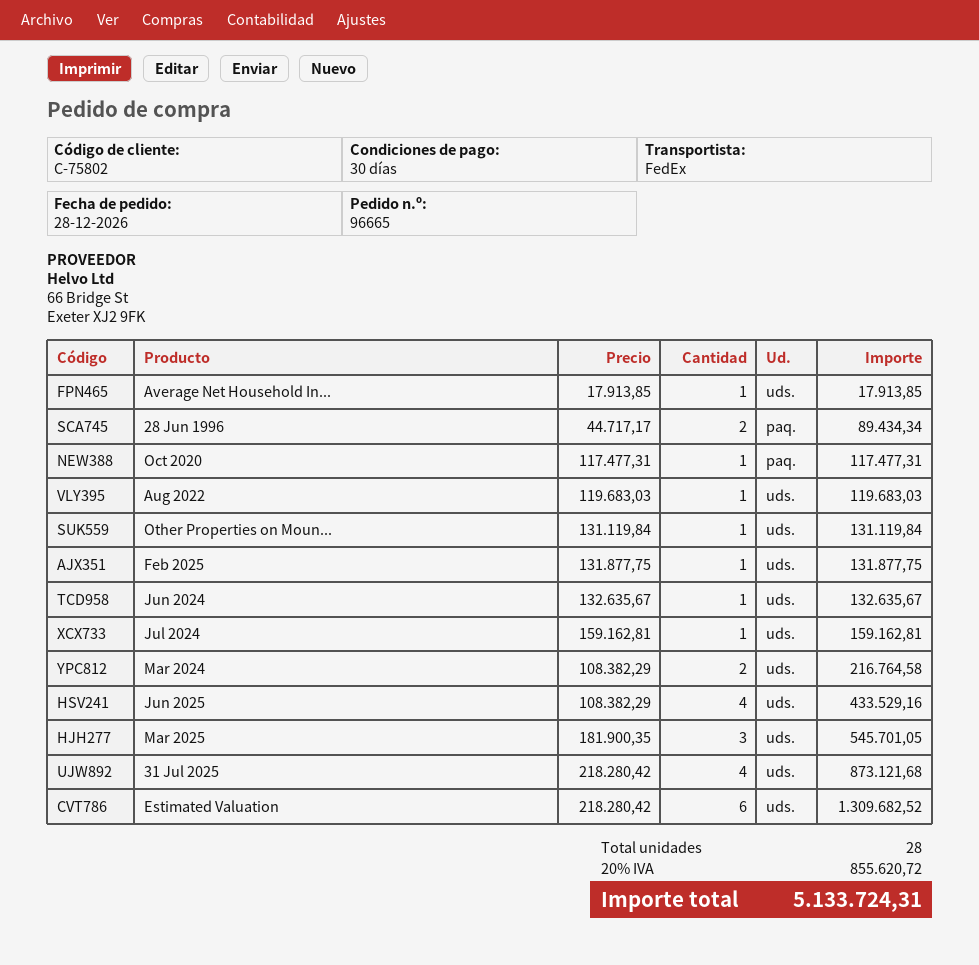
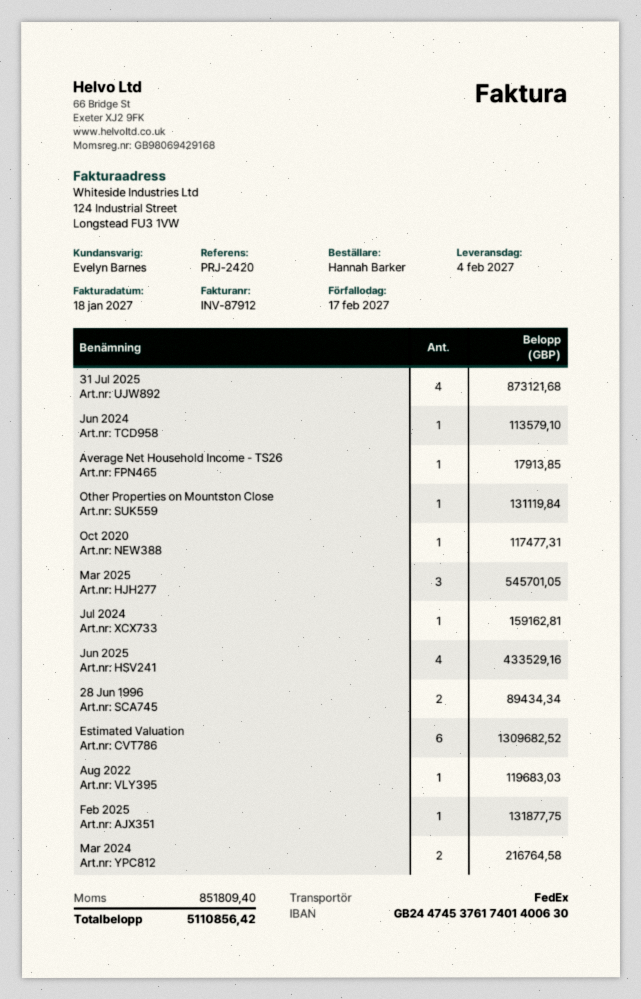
Jun 2024: 1 for 132635.67 -> 1 for 113579.10
tax: 855620.72 -> 851809.40
total: 5133724.31 -> 5110856.42

